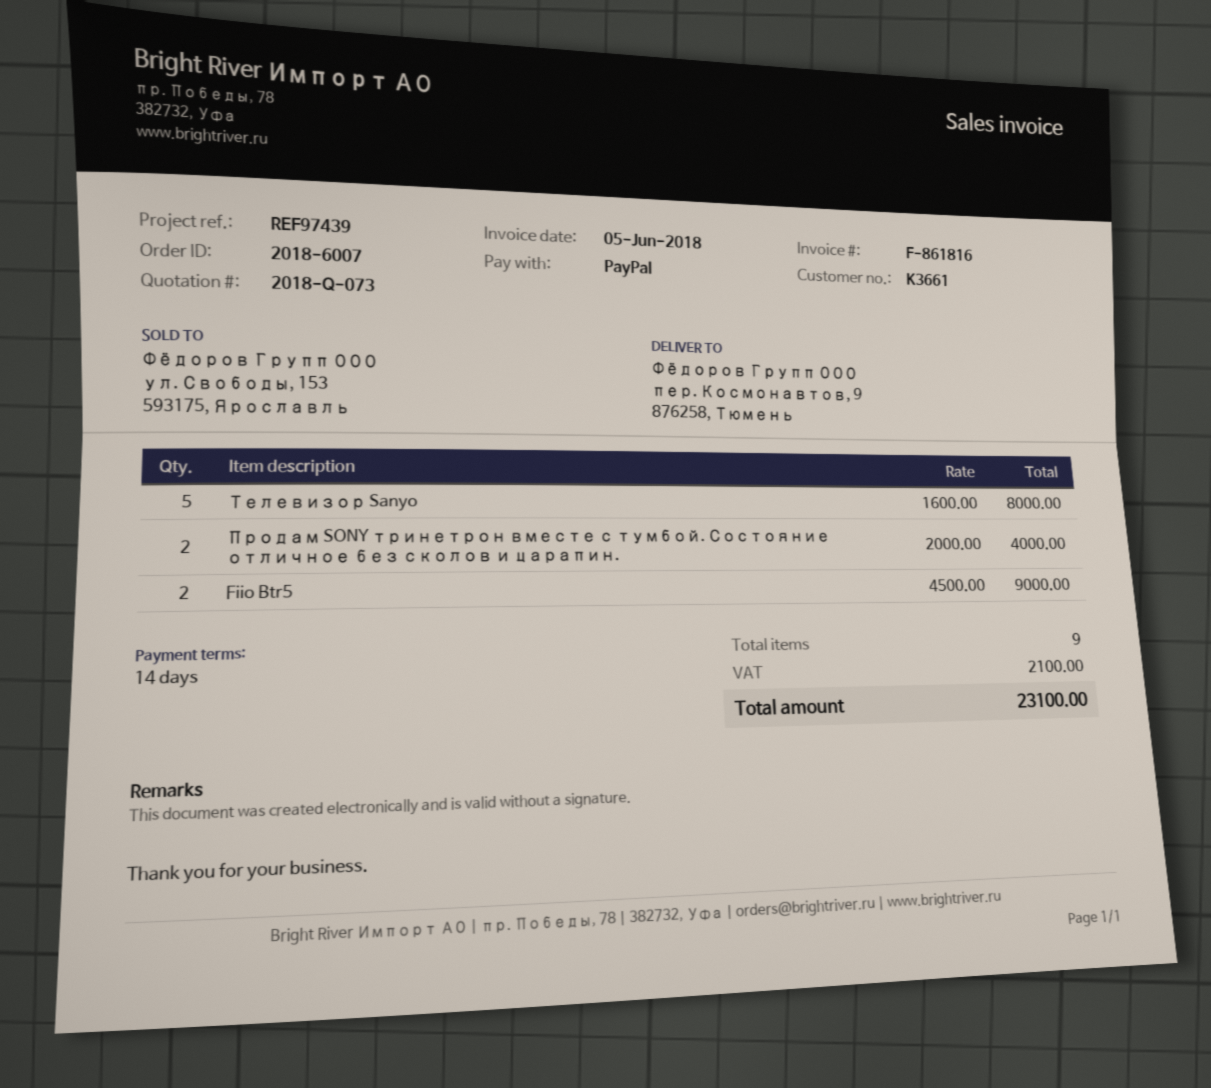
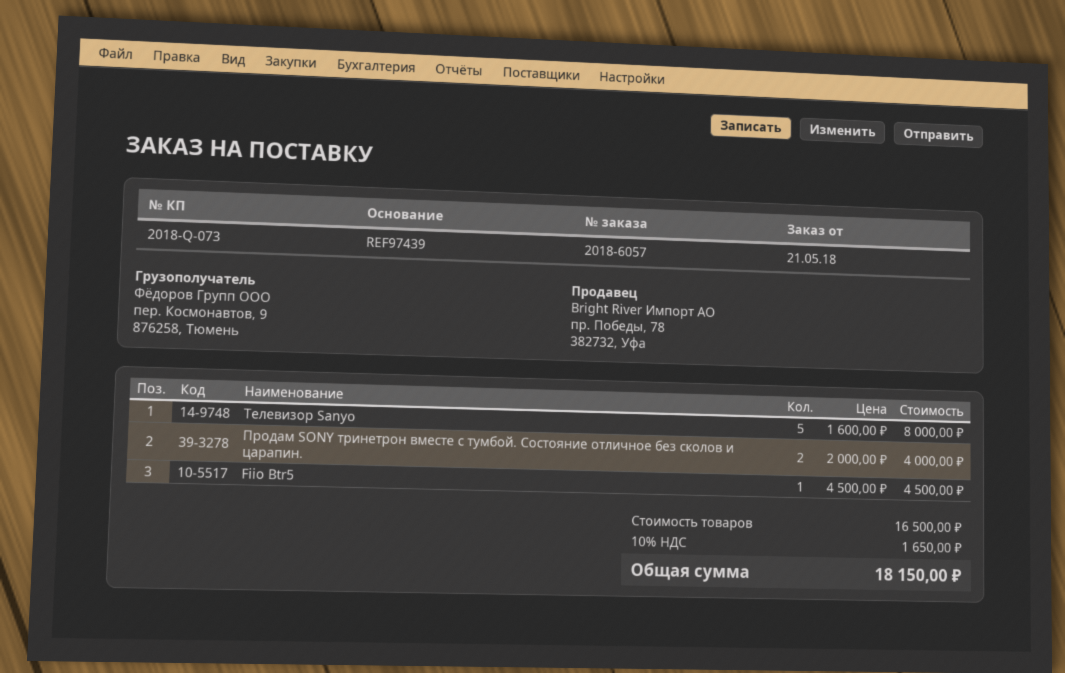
order number: 2018-6007 -> 2018-6057
Fiio Btr5: 2 x 4500.00 = 9000.00 -> 1 x 4500.00 = 4500.00
tax: 2100.00 -> 1650.00
total: 23100.00 -> 18150.00

